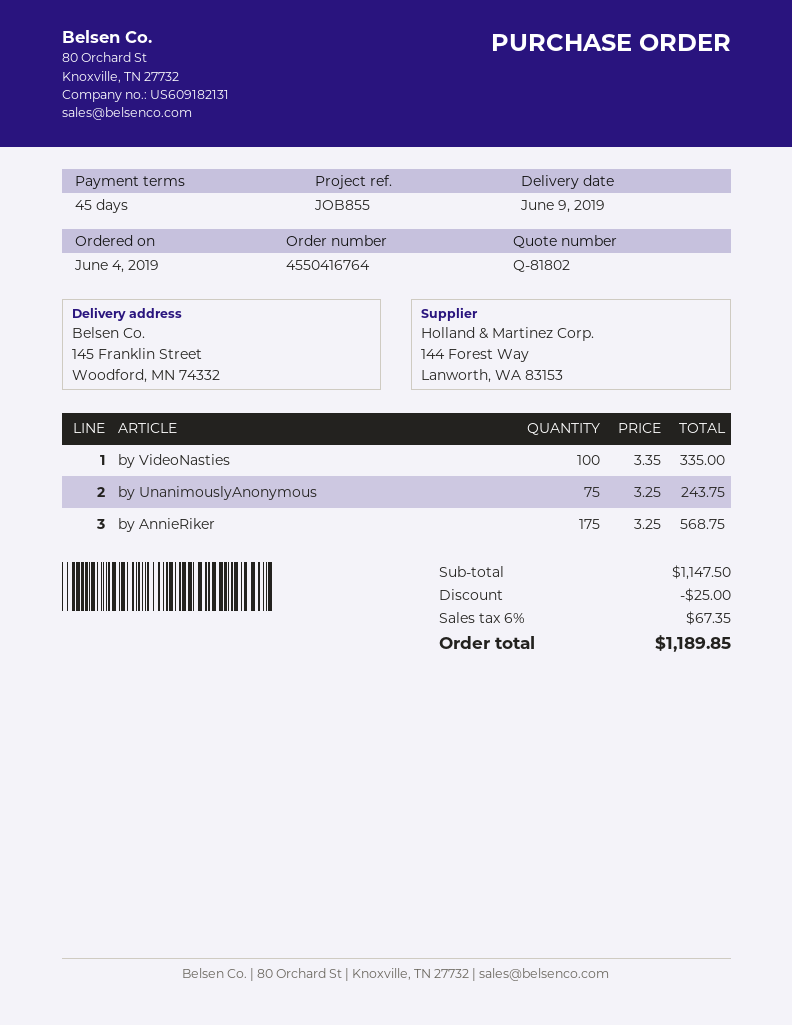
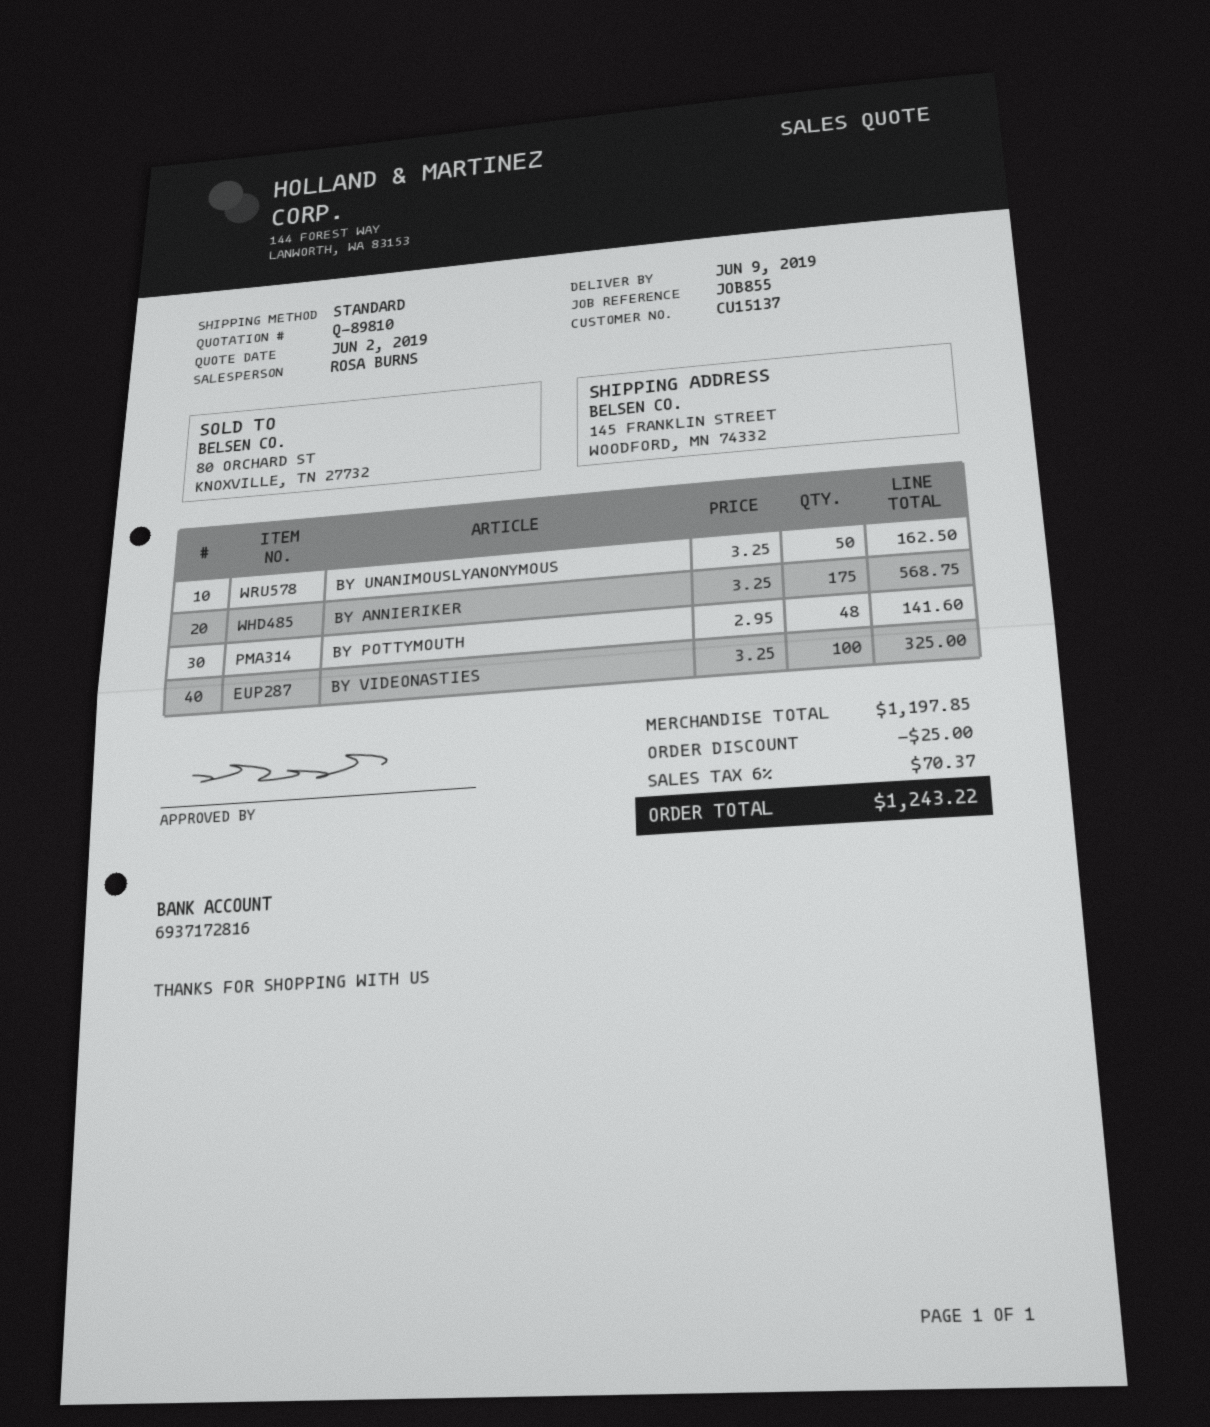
quote number: Q-81802 -> Q-89810
by VideoNasties: 100 x 3.35 = 335.00 -> 100 x 3.25 = 325.00
by UnanimouslyAnonymous: 75 x 3.25 = 243.75 -> 50 x 3.25 = 162.50
BY POTTYMOUTH: none -> 48 x 2.95 = 141.60
subtotal: 1147.50 -> 1197.85
tax: 6% = 67.35 -> 6% = 70.37
total: 1189.85 -> 1243.22

